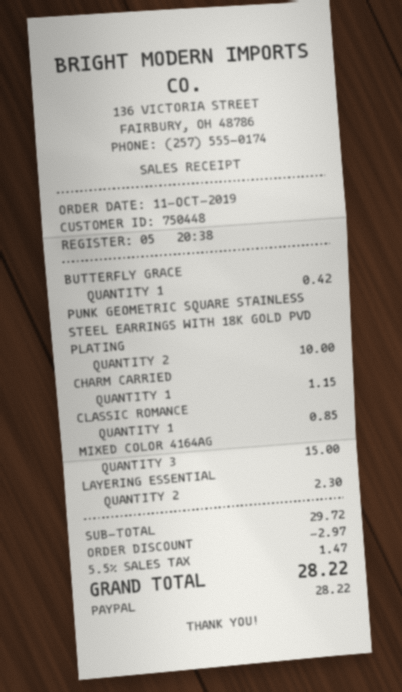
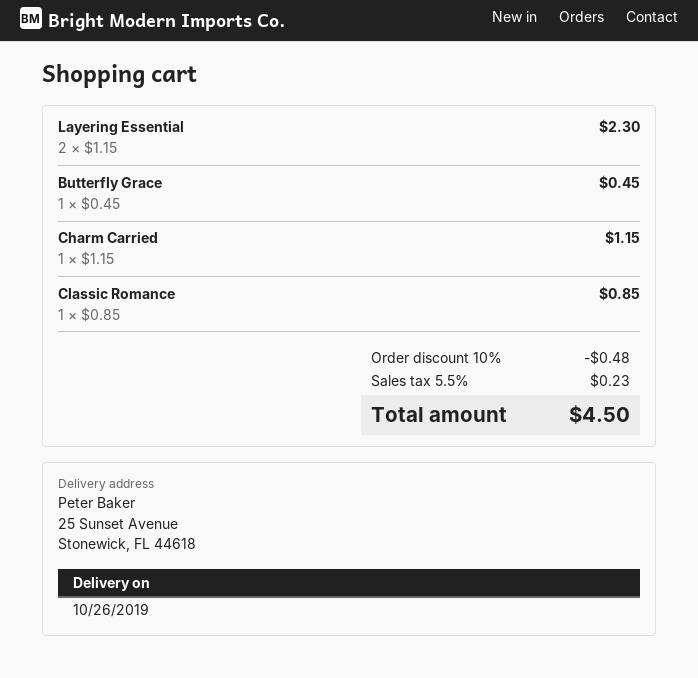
BUTTERFLY GRACE: 1 for 0.42 -> 1 for 0.45
PUNK GEOMETRIC SQUARE STAINLESS STEEL EARRINGS WITH 18K GOLD PVD PLATING: 2 for 10.00 -> none
MIXED COLOR 4164AG: 3 for 15.00 -> none
discount: 2.97 -> 0.48
tax: 5.5% = 1.47 -> 5.5% = 0.23
total: 28.22 -> 4.50

